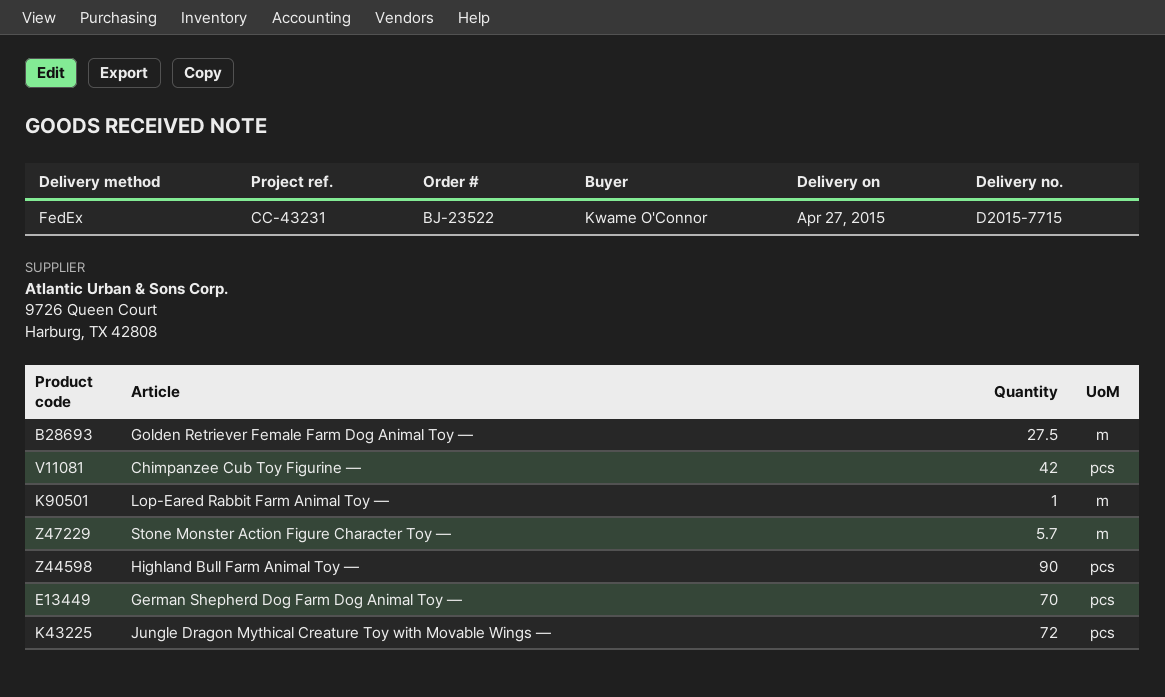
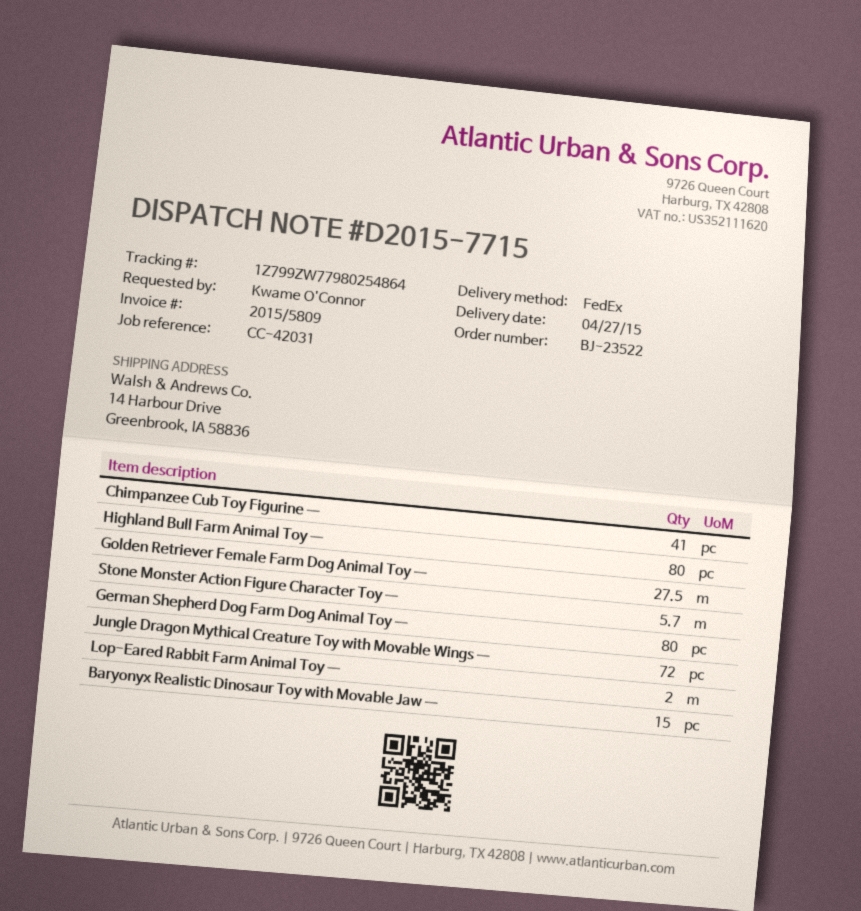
reference: CC-43231 -> CC-42031
Chimpanzee Cub Toy Figurine —: 42 -> 41
Lop-Eared Rabbit Farm Animal Toy —: 1 -> 2
Highland Bull Farm Animal Toy —: 90 -> 80
German Shepherd Dog Farm Dog Animal Toy —: 70 -> 80
Baryonyx Realistic Dinosaur Toy with Movable Jaw —: none -> 15

